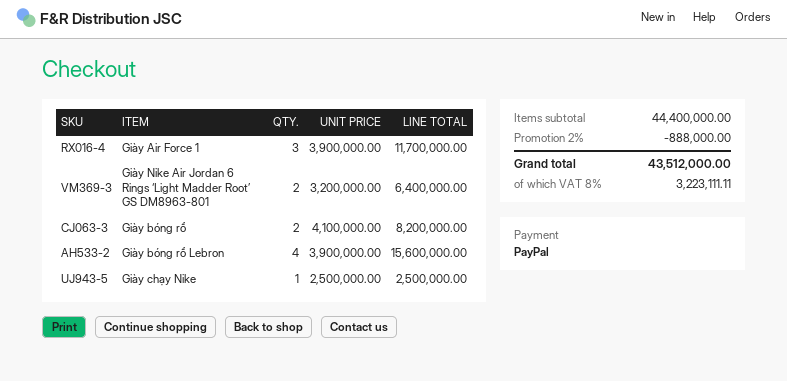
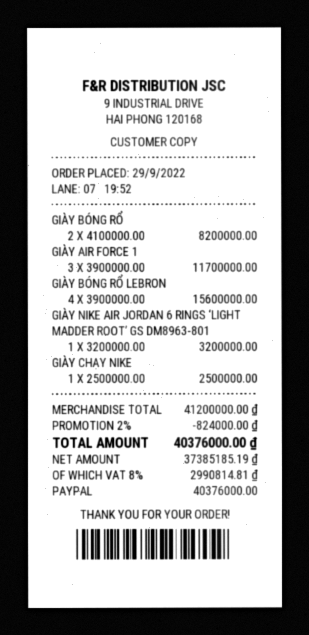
Giày Nike Air Jordan 6 Rings ‘Light Madder Root’ GS DM8963-801: 2 x 3200000.00 = 6400000.00 -> 1 x 3200000.00 = 3200000.00
subtotal: 44400000.00 -> 41200000.00
discount: 2% = 888000.00 -> 2% = 824000.00
tax: 8% = 3223111.11 -> 8% = 2990814.81
total: 43512000.00 -> 40376000.00

